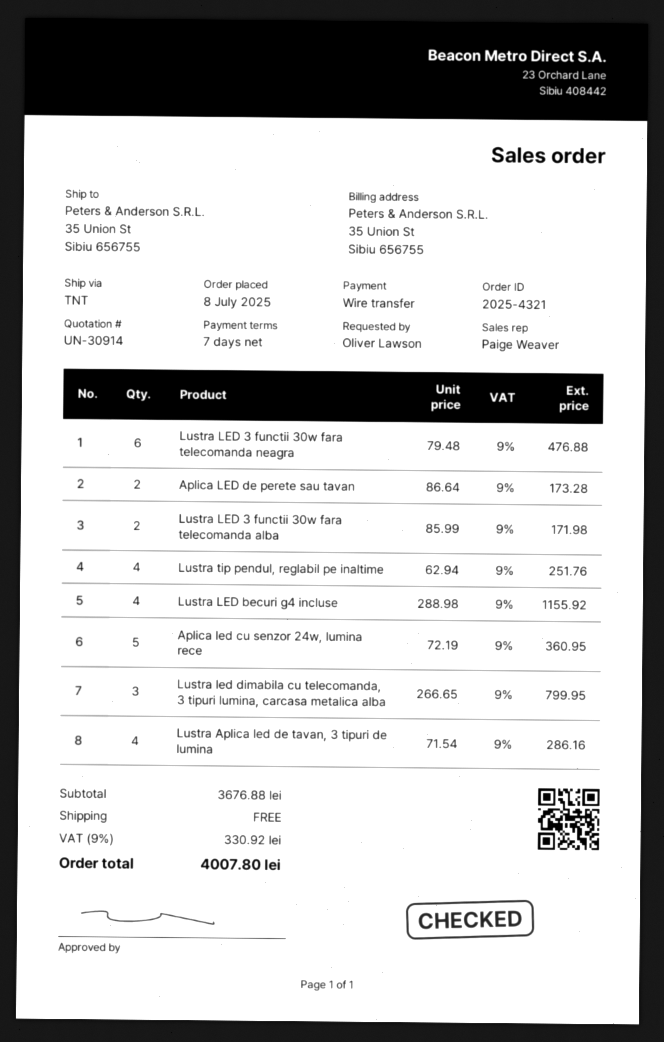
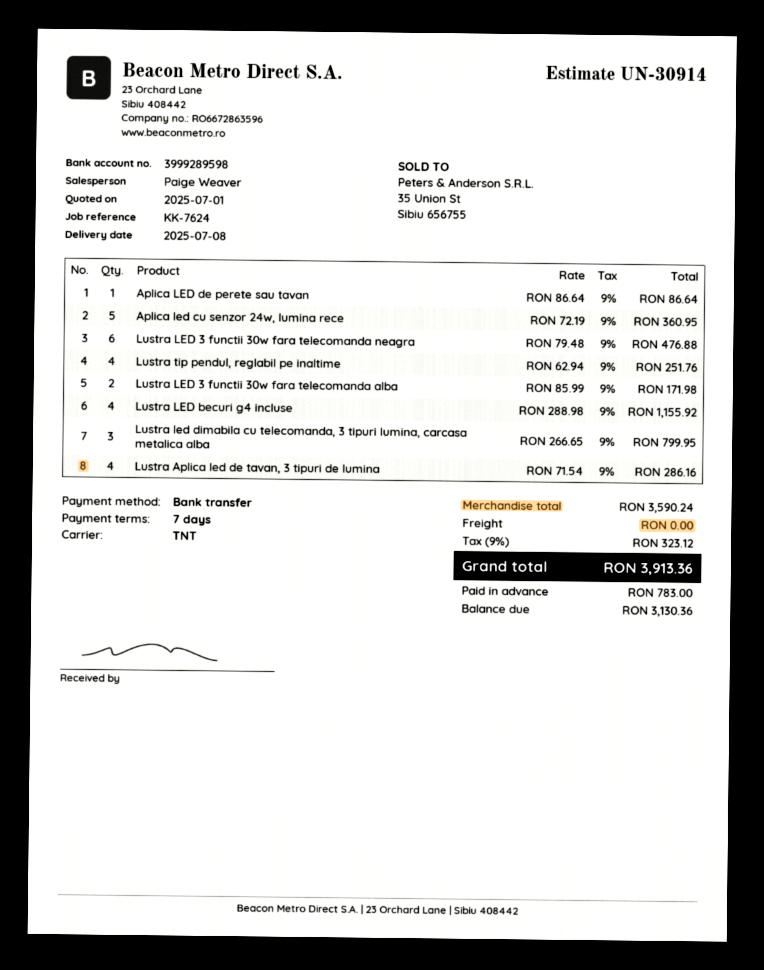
Aplica LED de perete sau tavan: 2 x 86.64 = 173.28 -> 1 x 86.64 = 86.64
subtotal: 3676.88 -> 3590.24
tax: 9% = 330.92 -> 9% = 323.12
total: 4007.80 -> 3913.36

